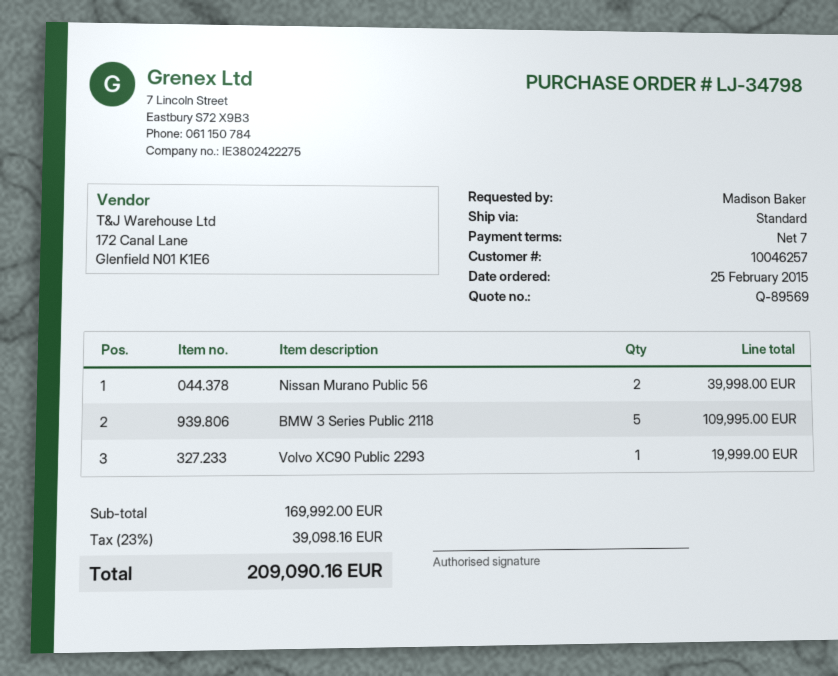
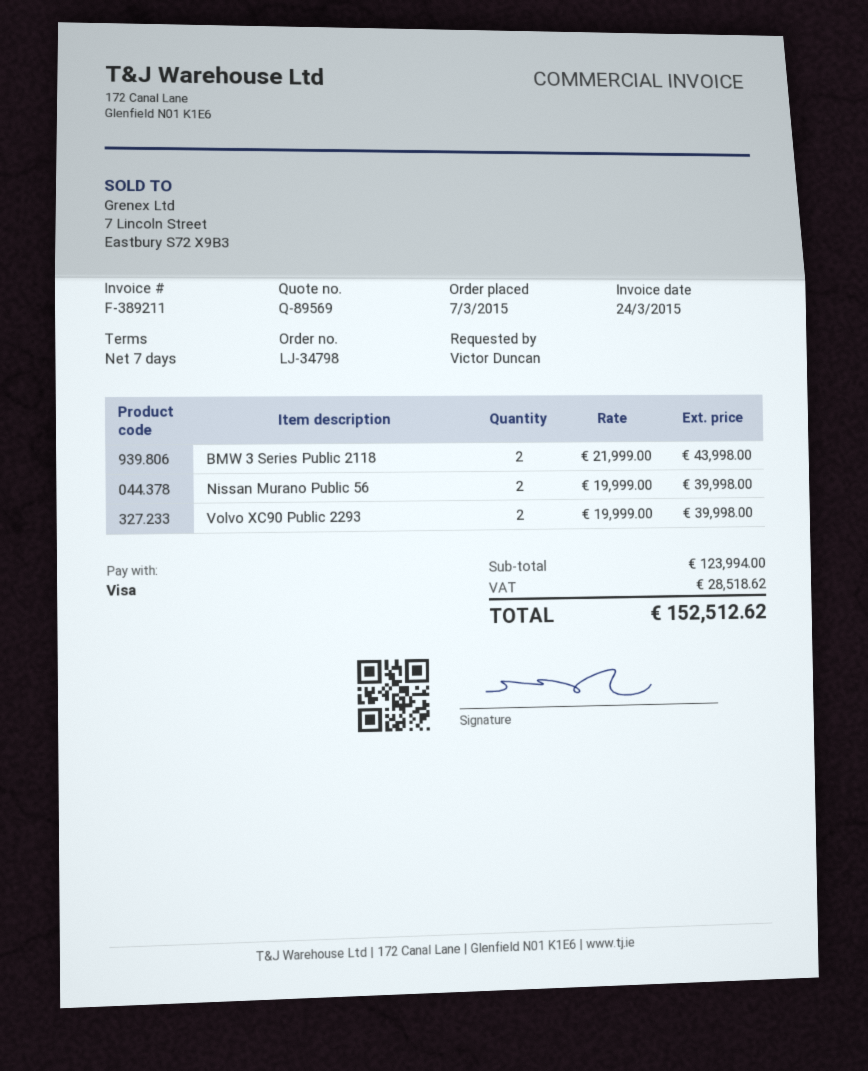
order date: 2015-02-25 -> 2015-03-07
ordered by: Madison Baker -> Victor Duncan
BMW 3 Series Public 2118: 5 for 109995.00 -> 2 for 43998.00
Volvo XC90 Public 2293: 1 for 19999.00 -> 2 for 39998.00
subtotal: 169992.00 -> 123994.00
tax: 39098.16 -> 28518.62
total: 209090.16 -> 152512.62

